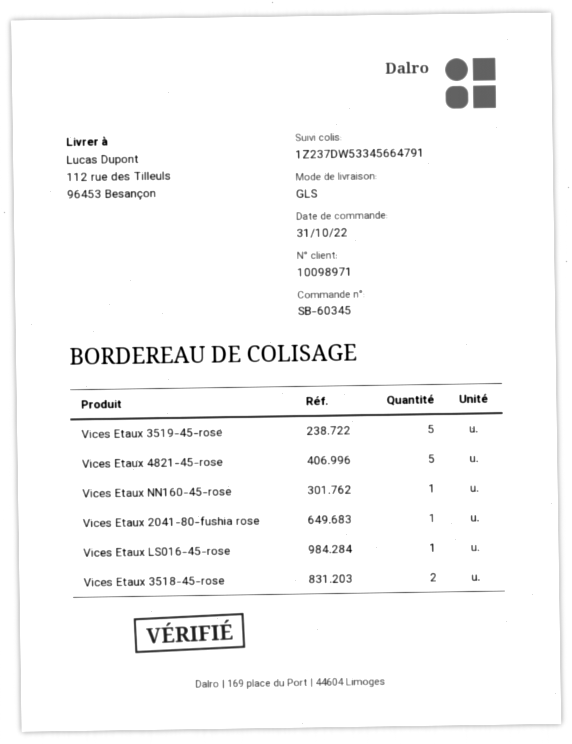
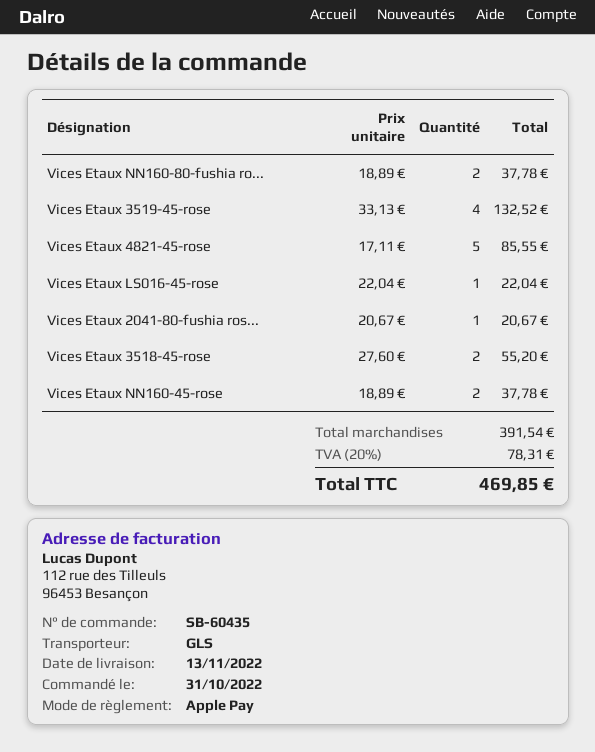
order number: SB-60345 -> SB-60435
Vices Etaux 3519-45-rose: 5 -> 4
Vices Etaux NN160-45-rose: 1 -> 2
Vices Etaux NN160-80-fushia ro...: none -> 2

